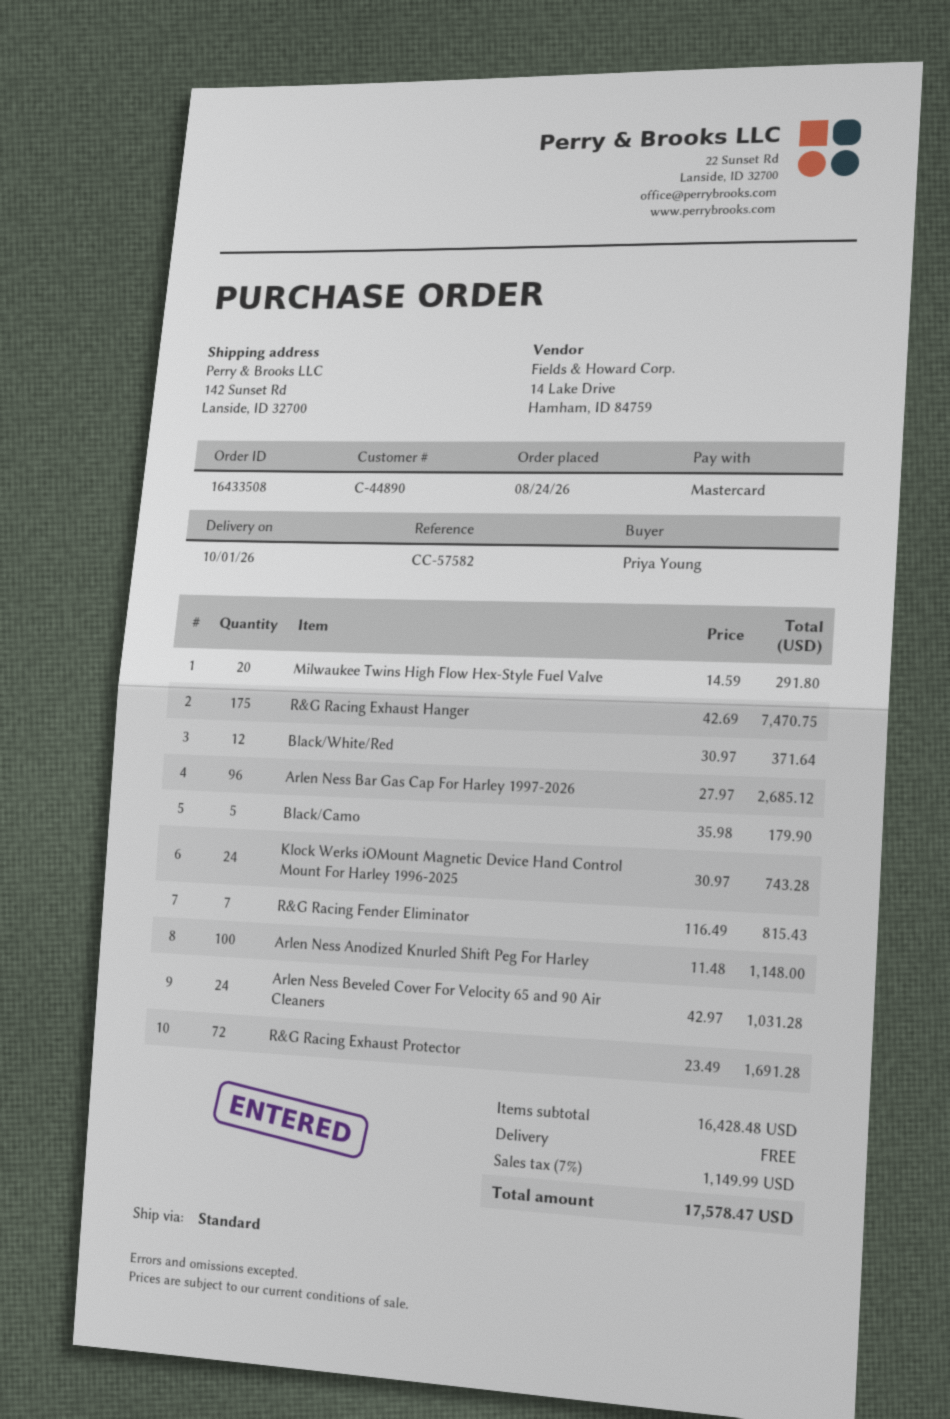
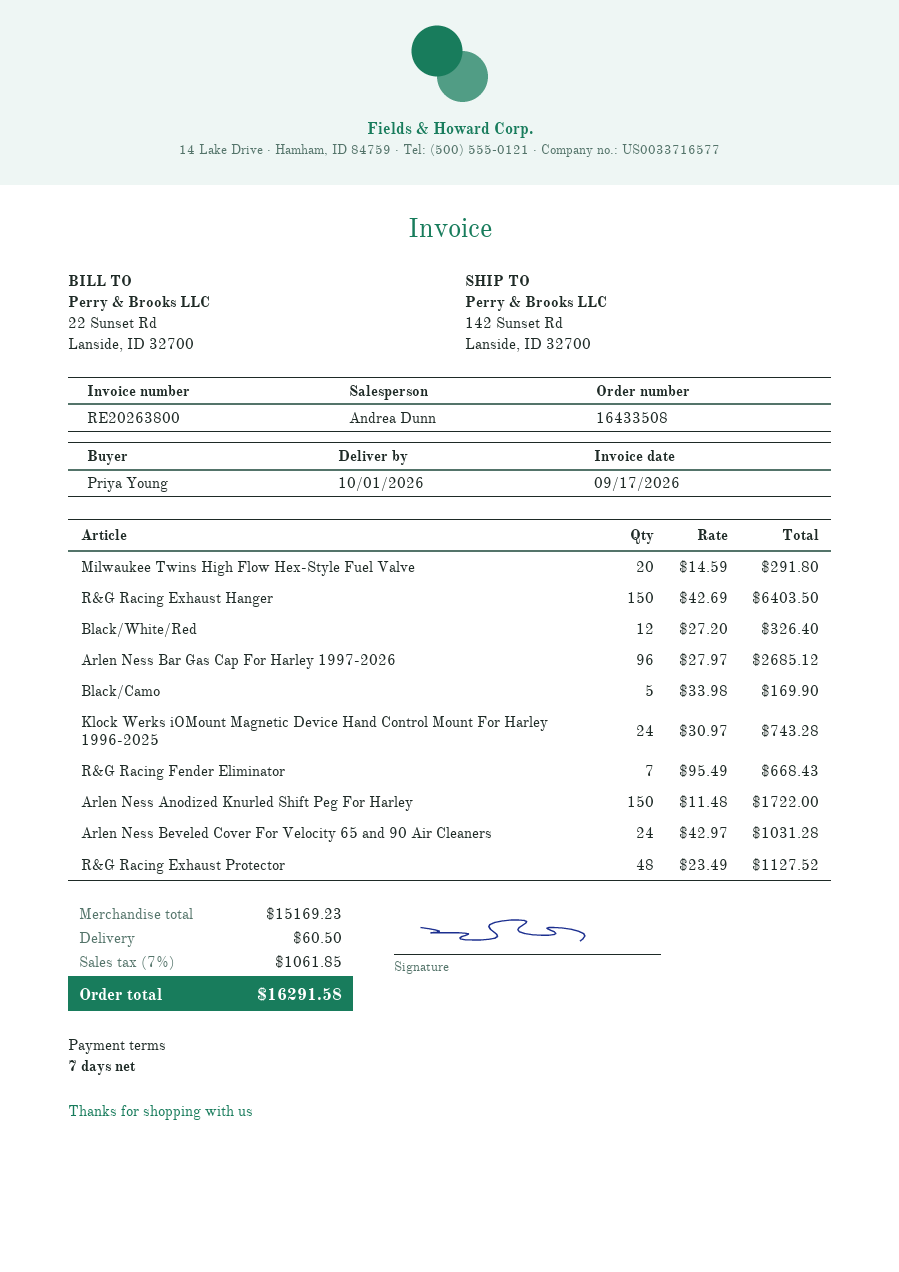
R&G Racing Exhaust Hanger: 175 x 42.69 = 7470.75 -> 150 x 42.69 = 6403.50
Black/White/Red: 12 x 30.97 = 371.64 -> 12 x 27.20 = 326.40
Black/Camo: 5 x 35.98 = 179.90 -> 5 x 33.98 = 169.90
R&G Racing Fender Eliminator: 7 x 116.49 = 815.43 -> 7 x 95.49 = 668.43
Arlen Ness Anodized Knurled Shift Peg For Harley: 100 x 11.48 = 1148.00 -> 150 x 11.48 = 1722.00
R&G Racing Exhaust Protector: 72 x 23.49 = 1691.28 -> 48 x 23.49 = 1127.52
subtotal: 16428.48 -> 15169.23
shipping: 0.00 -> 60.50
tax: 7% = 1149.99 -> 7% = 1061.85
total: 17578.47 -> 16291.58

